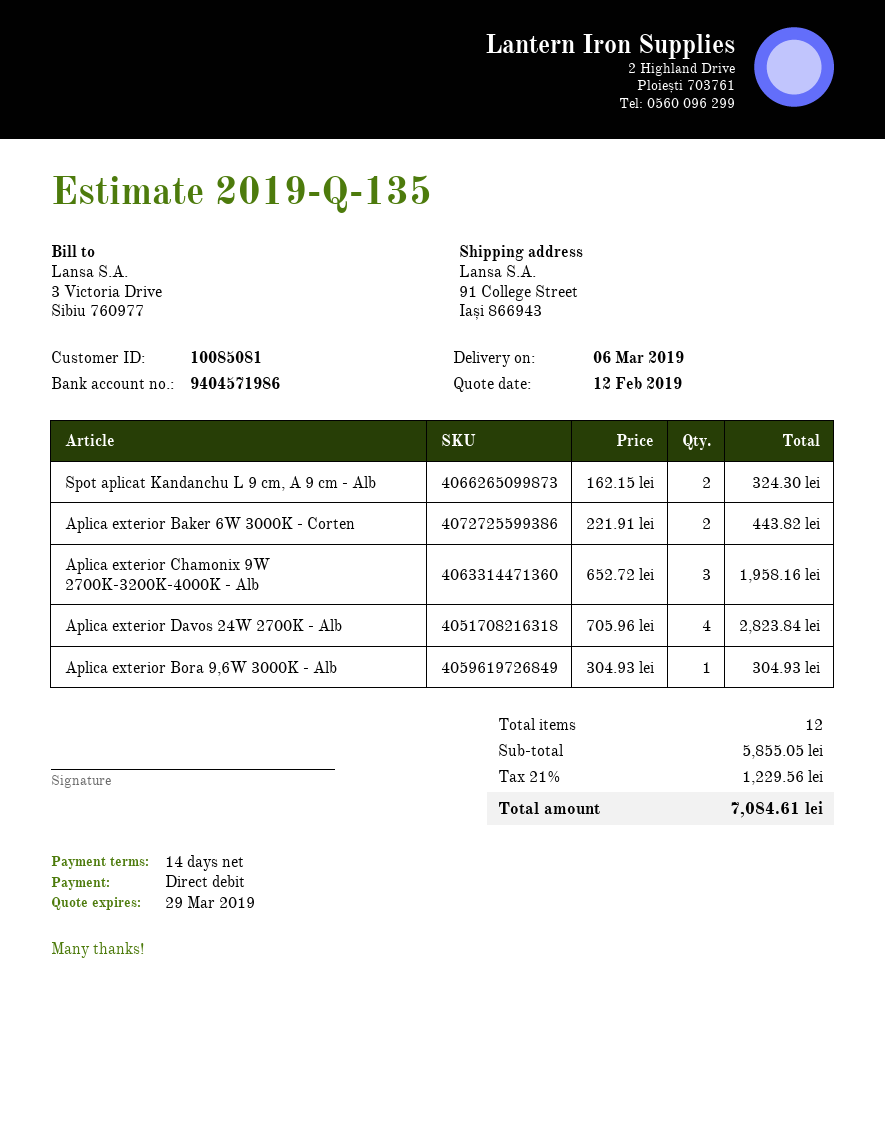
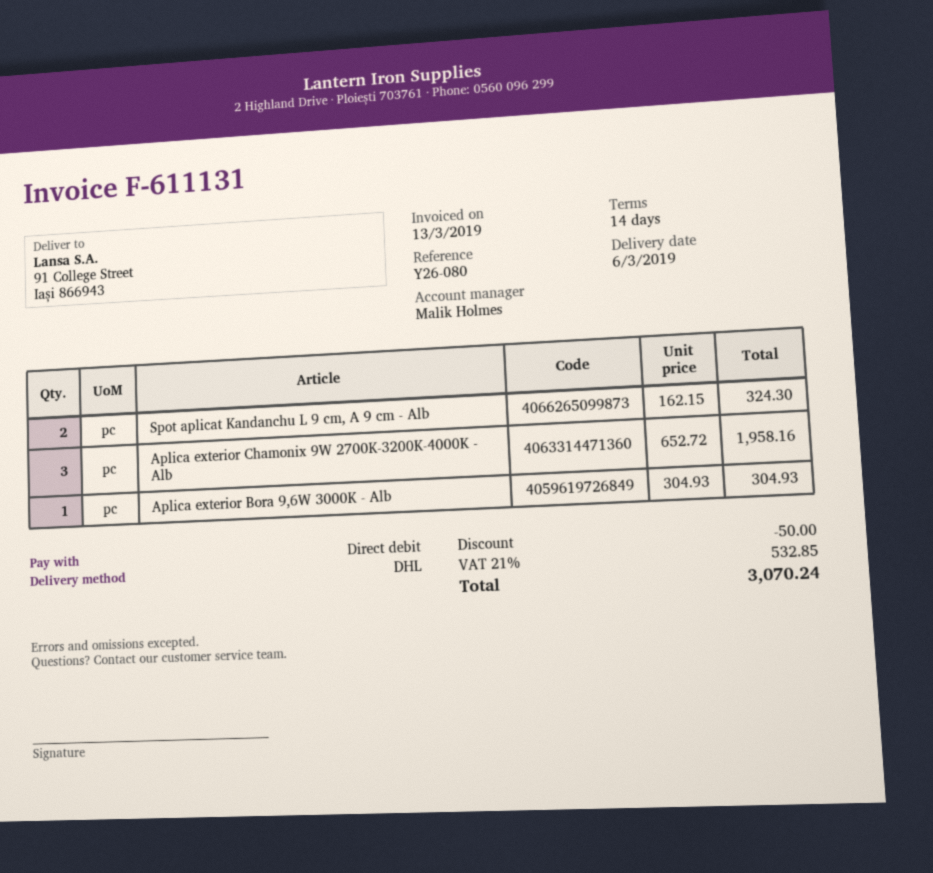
Aplica exterior Baker 6W 3000K - Corten: 2 x 221.91 = 443.82 -> none
Aplica exterior Davos 24W 2700K - Alb: 4 x 705.96 = 2823.84 -> none
discount: none -> 50.00
tax: 21% = 1229.56 -> 21% = 532.85
total: 7084.61 -> 3070.24

